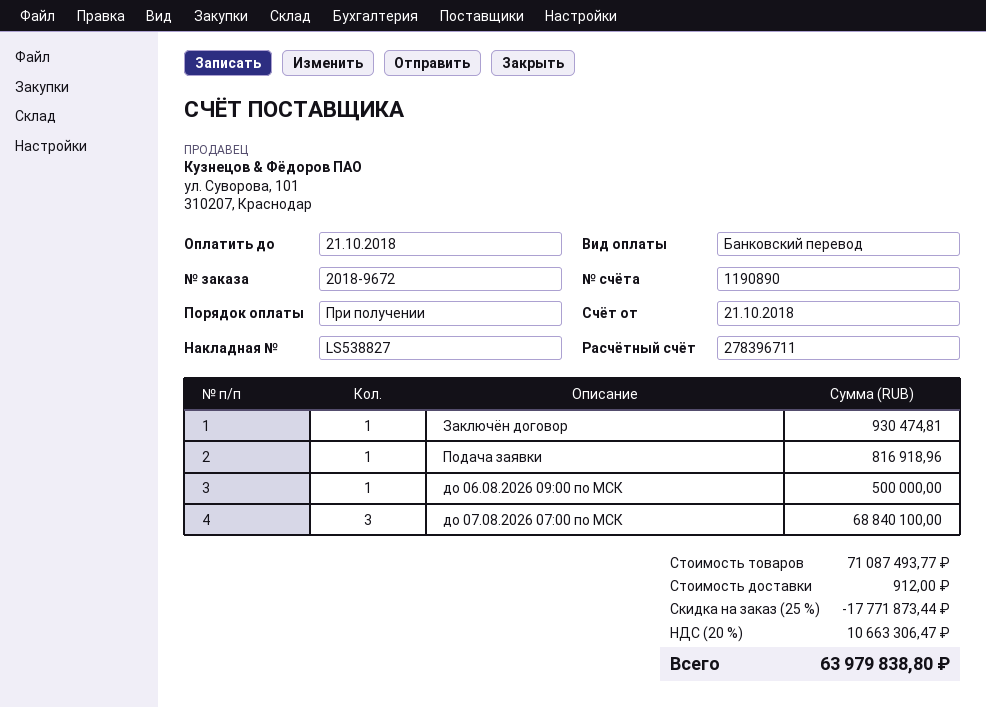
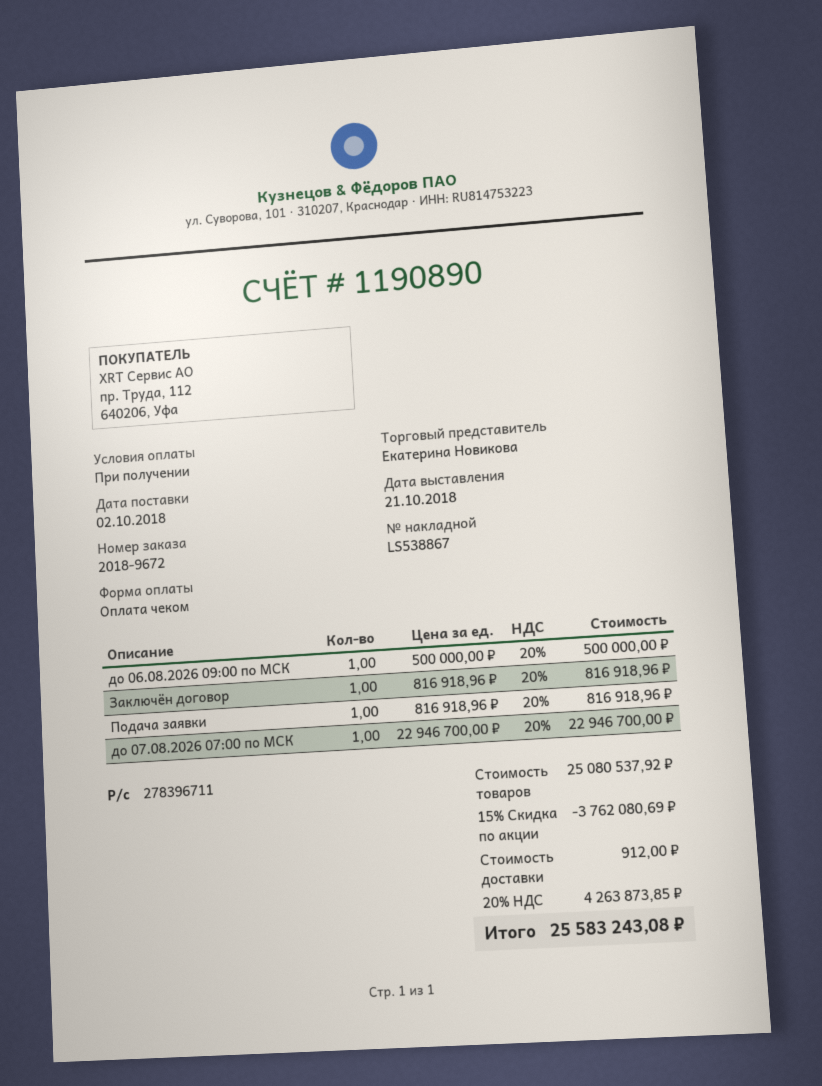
delivery note number: LS538827 -> LS538867
payment method: bank transfer -> cheque
Заключён договор: 1 for 930474.81 -> 1 for 816918.96
до 07.08.2026 07:00 по МСК: 3 for 68840100.00 -> 1 for 22946700.00
subtotal: 71087493.77 -> 25080537.92
discount: 25% = 17771873.44 -> 15% = 3762080.69
tax: 20% = 10663306.47 -> 20% = 4263873.85
total: 63979838.80 -> 25583243.08

